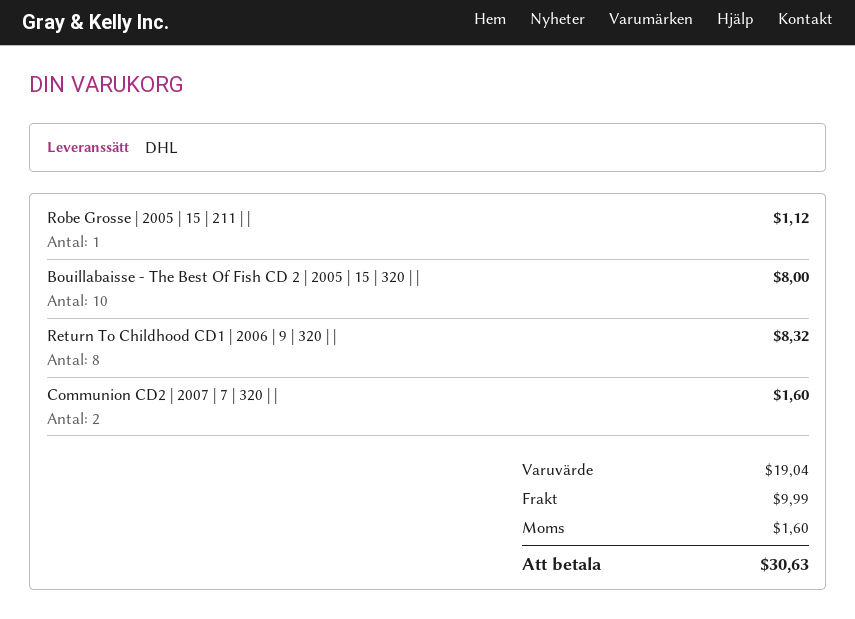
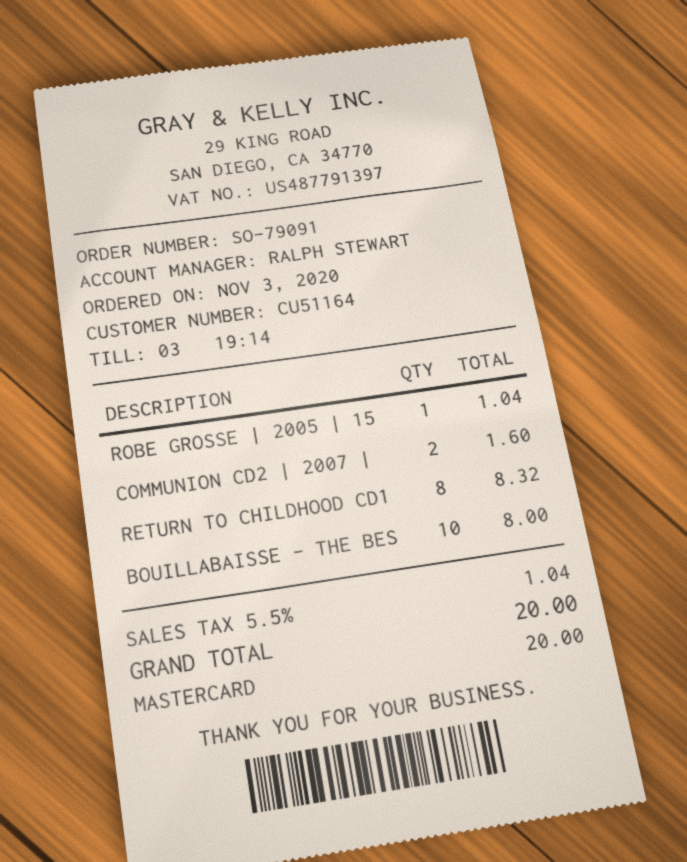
Robe Grosse | 2005 | 15 | 211 | |: 1 for 1.12 -> 1 for 1.04
shipping: 9.99 -> none
tax: 1.60 -> 1.04
total: 30.63 -> 20.00

